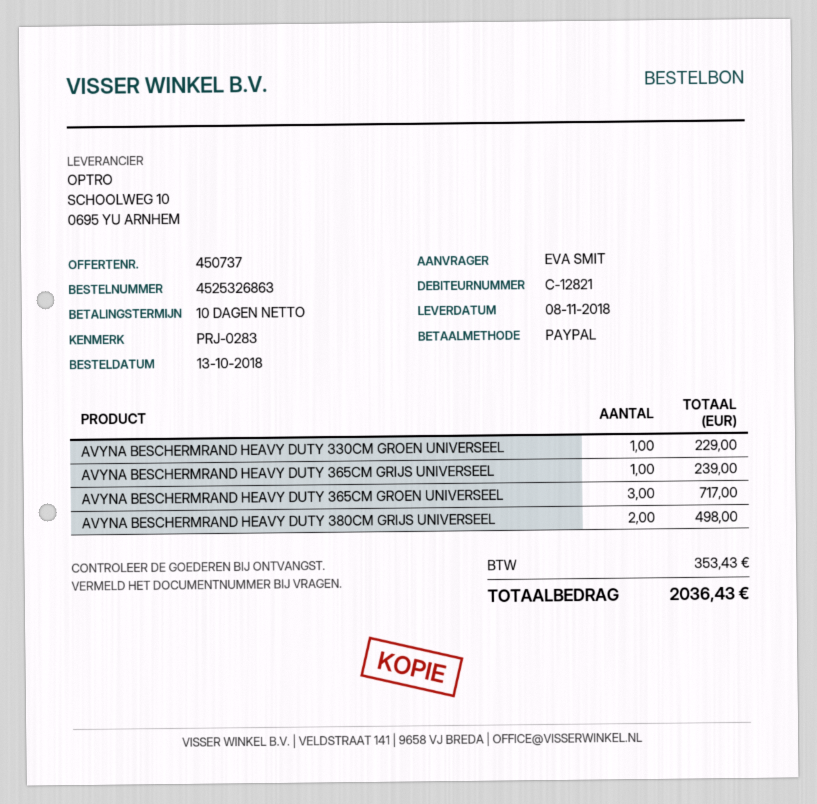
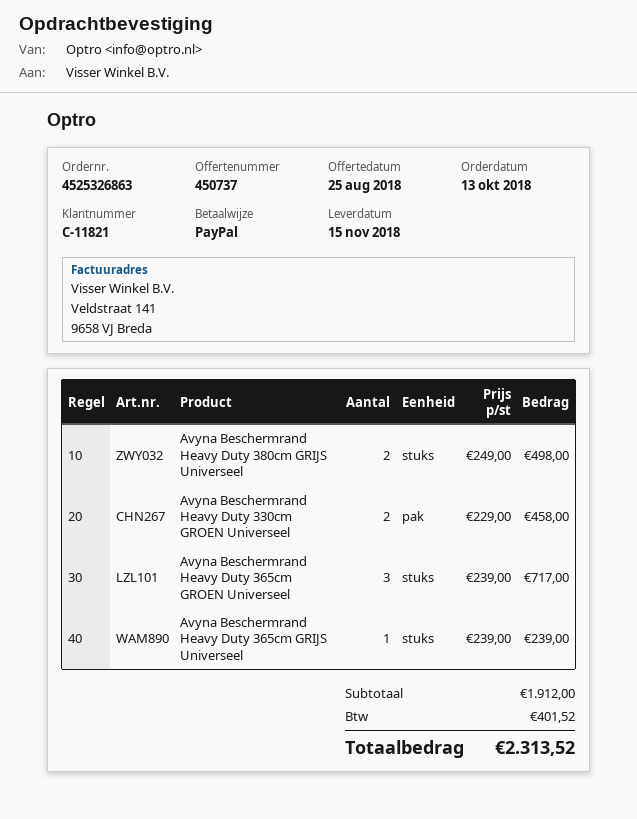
delivery date: 2018-11-08 -> 2018-11-15
customer number: C-12821 -> C-11821
AVYNA BESCHERMRAND HEAVY DUTY 330CM GROEN UNIVERSEEL: 1 for 229.00 -> 2 for 458.00
tax: 353.43 -> 401.52
total: 2036.43 -> 2313.52

